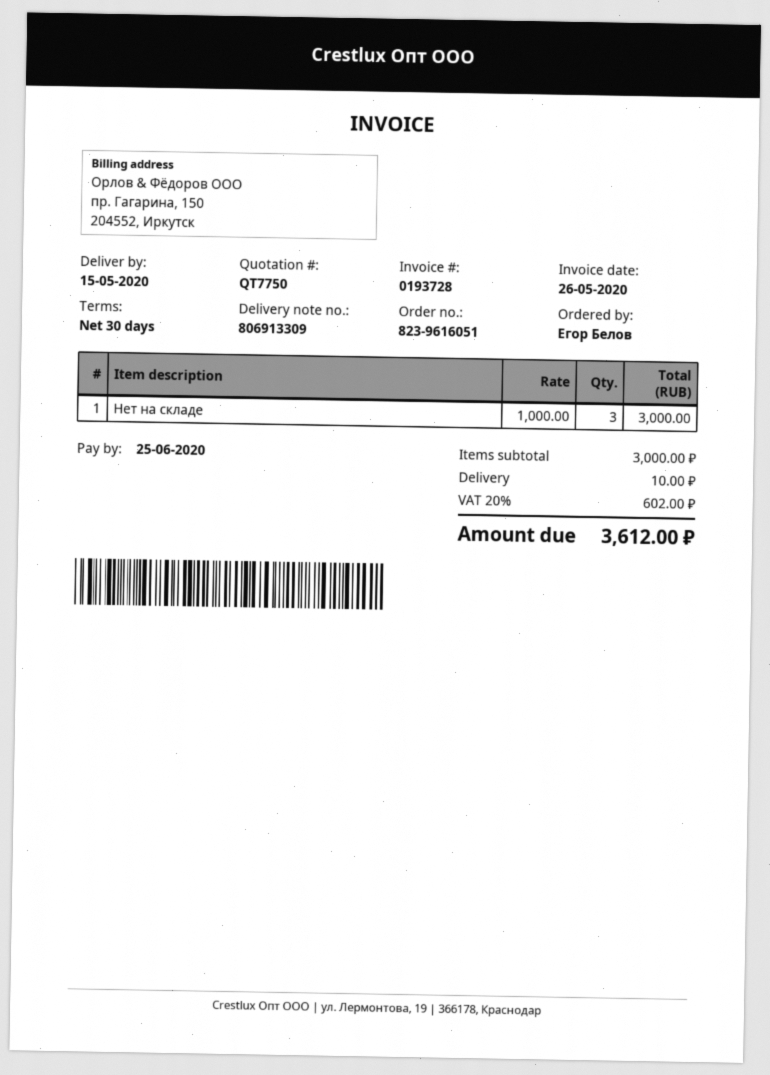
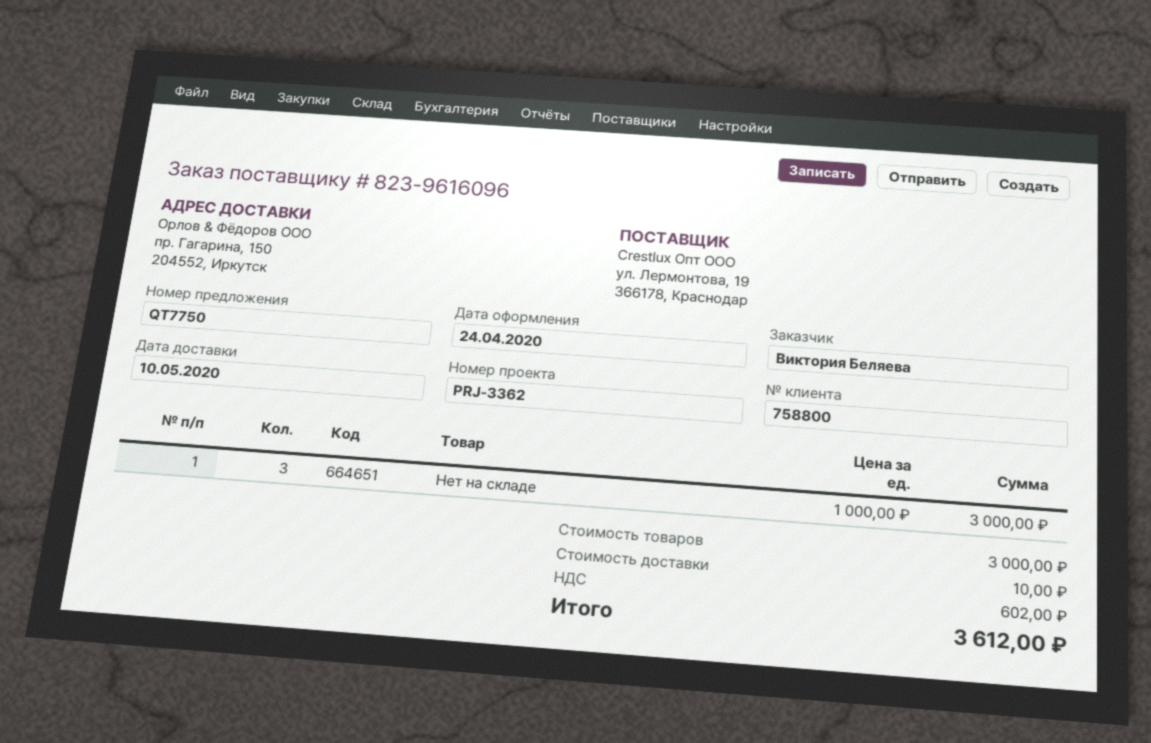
order number: 823-9616051 -> 823-9616096
delivery date: 2020-05-15 -> 2020-05-10
ordered by: Егор Белов -> Виктория Беляева

